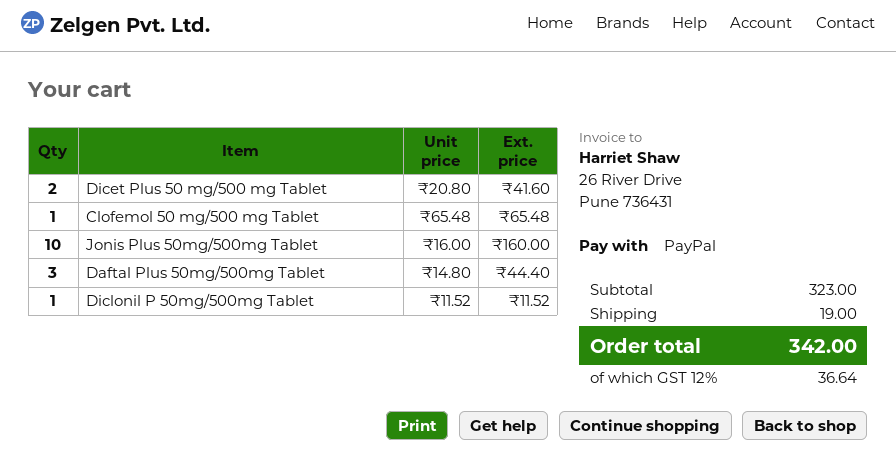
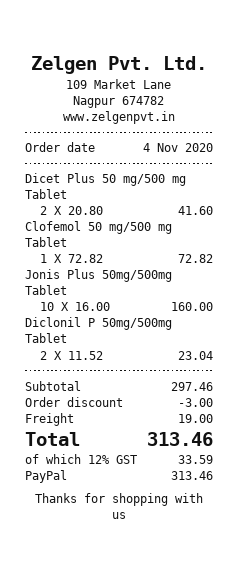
Clofemol 50 mg/500 mg Tablet: 1 x 65.48 = 65.48 -> 1 x 72.82 = 72.82
Daftal Plus 50mg/500mg Tablet: 3 x 14.80 = 44.40 -> none
Diclonil P 50mg/500mg Tablet: 1 x 11.52 = 11.52 -> 2 x 11.52 = 23.04
subtotal: 323.00 -> 297.46
discount: none -> 3.00
tax: 12% = 36.64 -> 12% = 33.59
total: 342.00 -> 313.46

